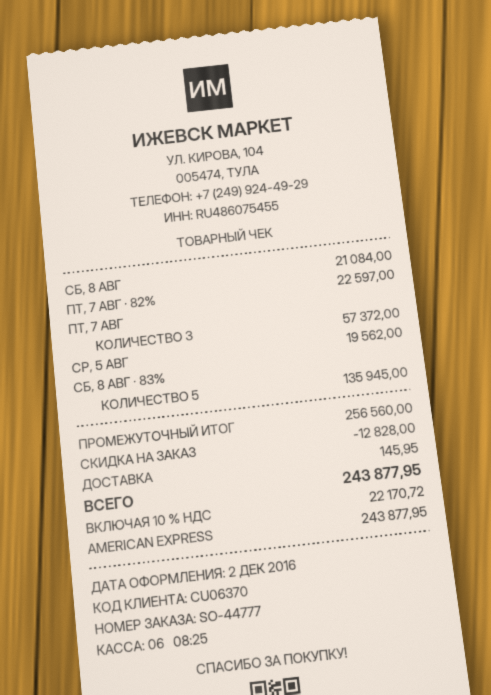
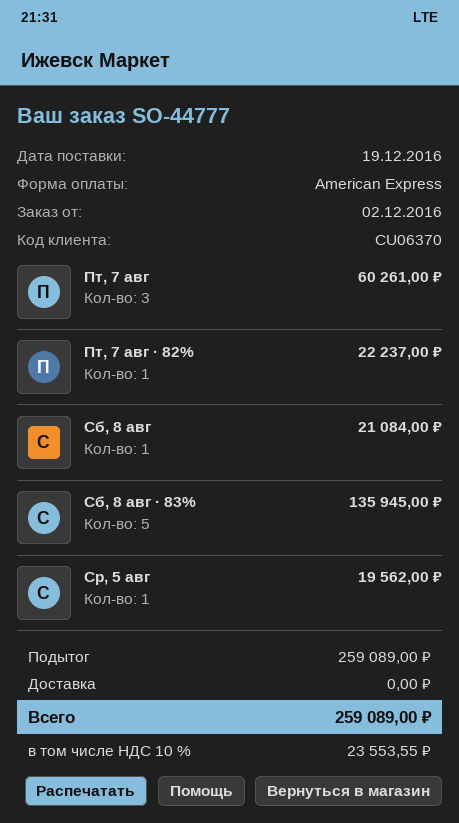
ПТ, 7 АВГ · 82%: 1 for 22597.00 -> 1 for 22237.00
ПТ, 7 АВГ: 3 for 57372.00 -> 3 for 60261.00
subtotal: 256560.00 -> 259089.00
discount: 12828.00 -> none
shipping: 145.95 -> 0.00
tax: 10% = 22170.72 -> 10% = 23553.55
total: 243877.95 -> 259089.00

